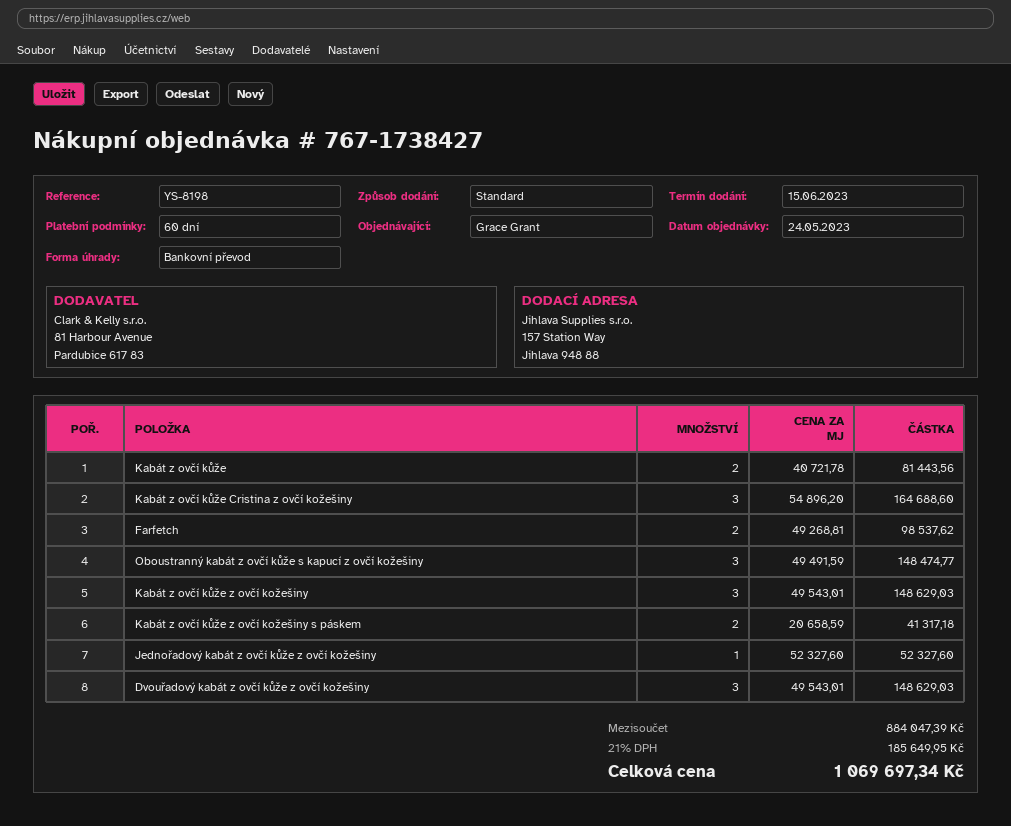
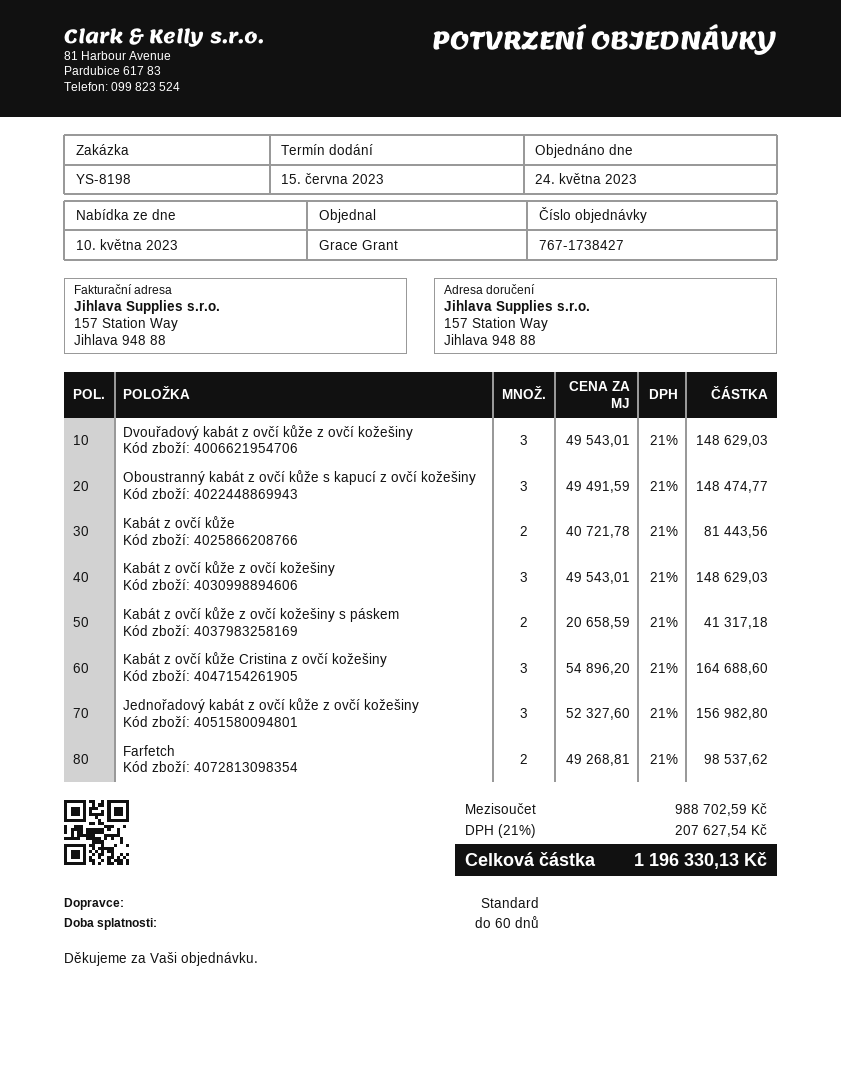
Jednořadový kabát z ovčí kůže z ovčí kožešiny: 1 x 52327.60 = 52327.60 -> 3 x 52327.60 = 156982.80
subtotal: 884047.39 -> 988702.59
tax: 21% = 185649.95 -> 21% = 207627.54
total: 1069697.34 -> 1196330.13

